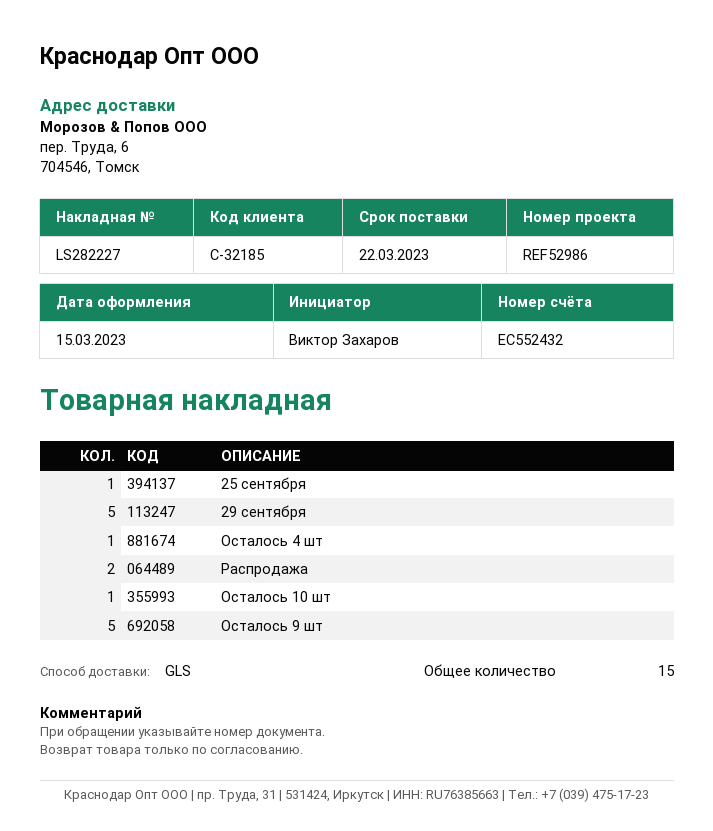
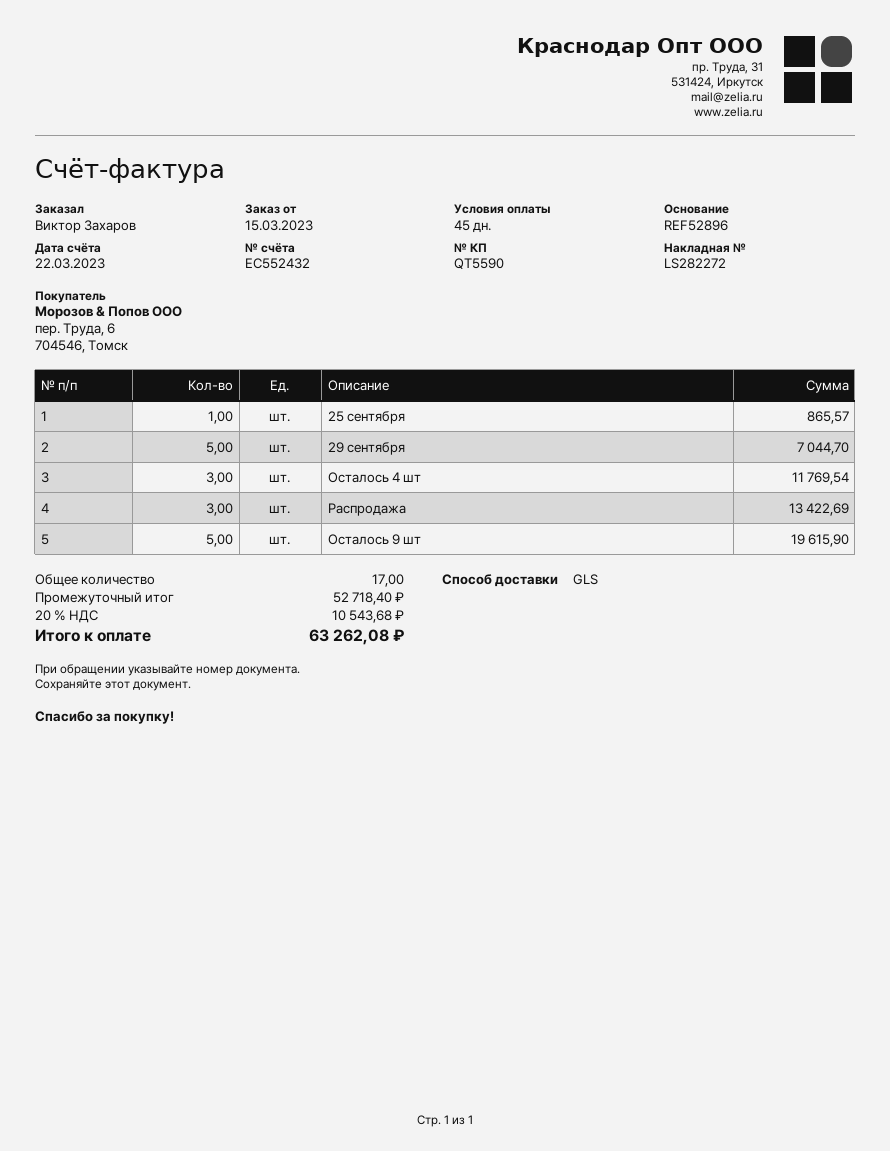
delivery note number: LS282227 -> LS282272
reference: REF52986 -> REF52896
Осталось 4 шт: 1 -> 3
Распродажа: 2 -> 3
Осталось 10 шт: 1 -> none
total quantity: 15 -> 17

